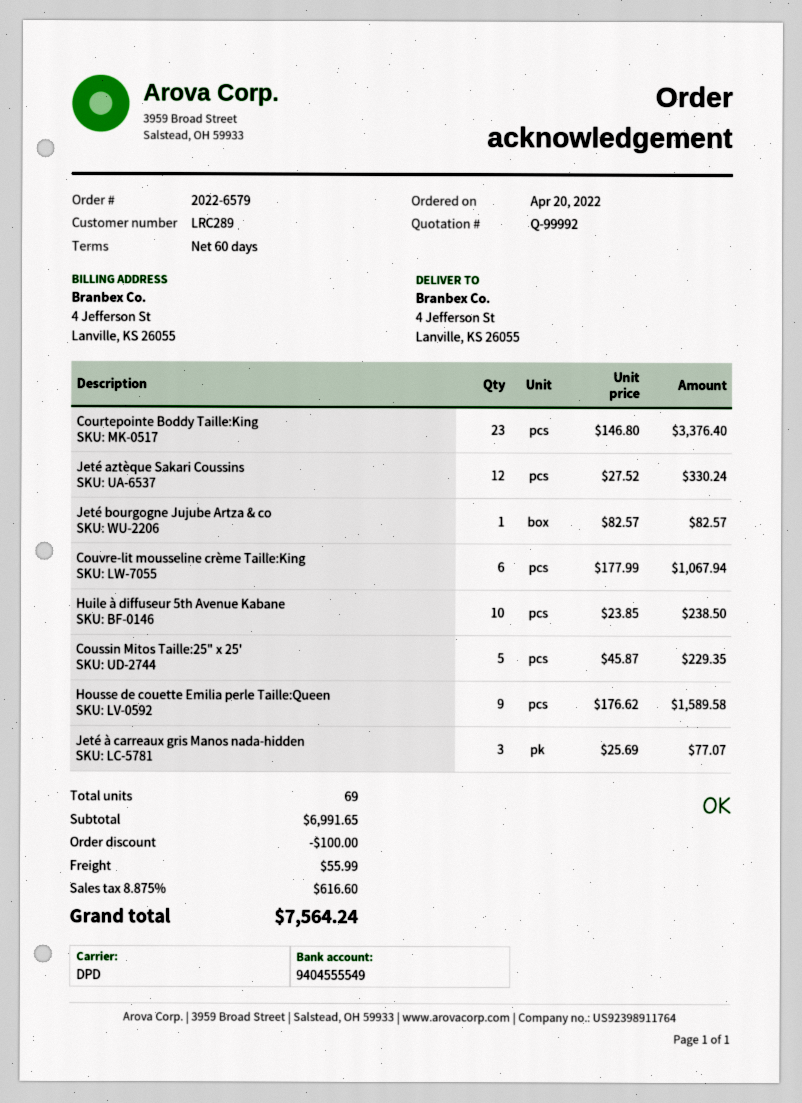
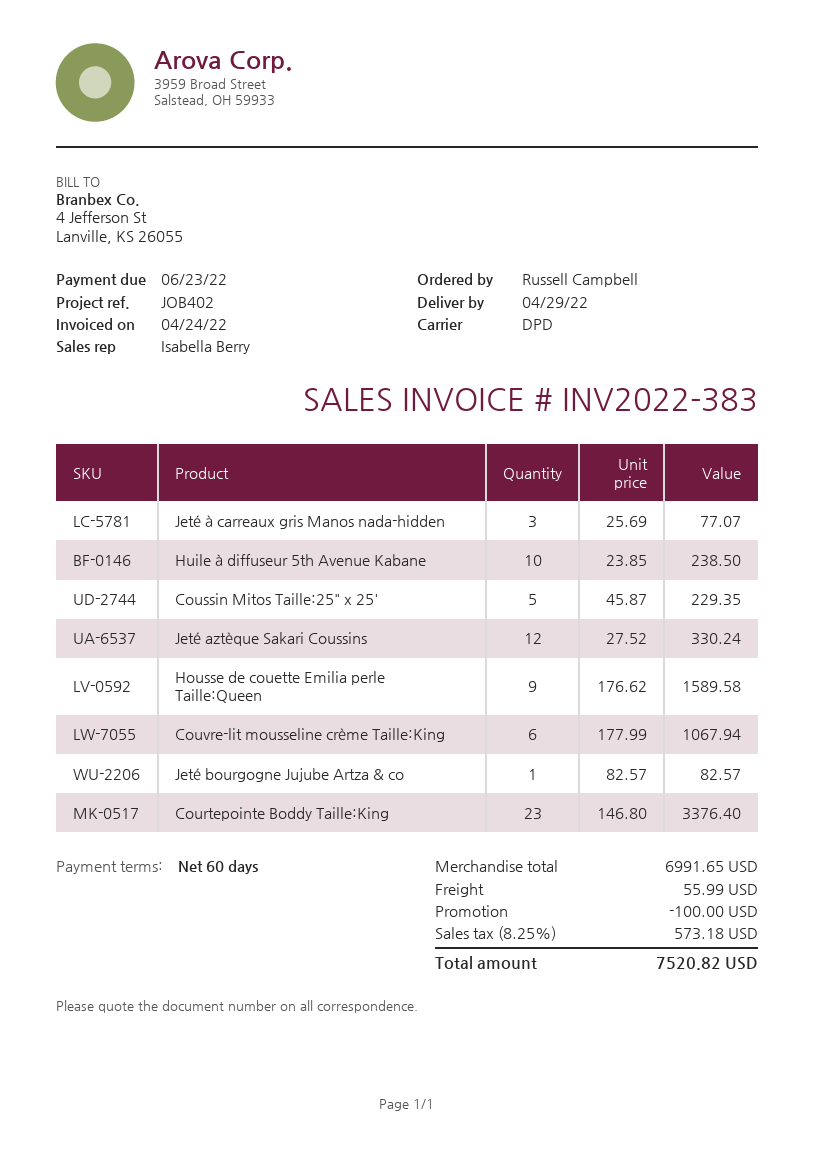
tax: 8.875% = 616.60 -> 8.25% = 573.18
total: 7564.24 -> 7520.82

